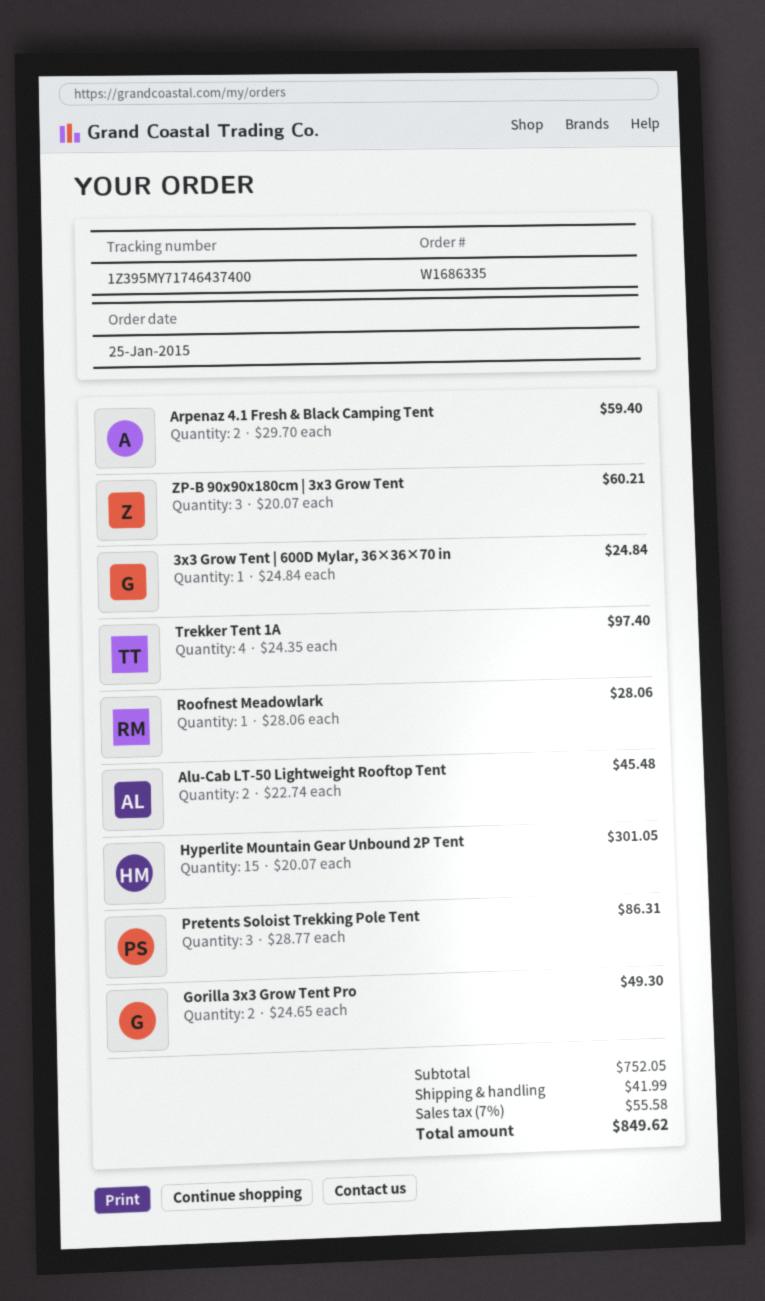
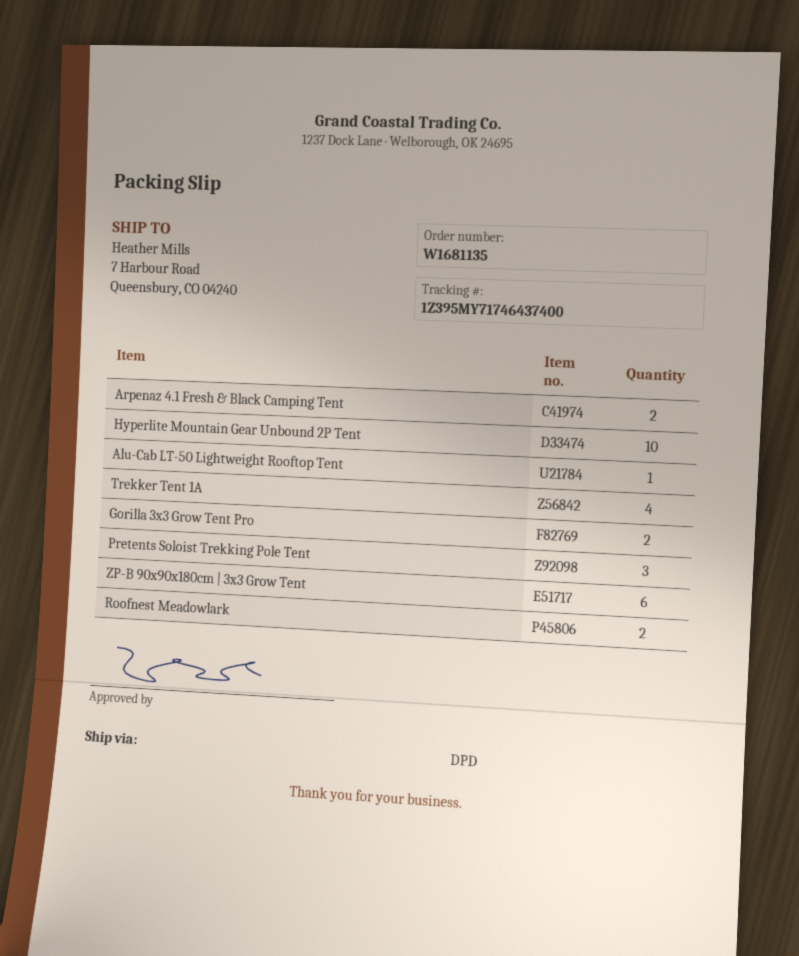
order number: W1686335 -> W1681135
ZP-B 90x90x180cm | 3x3 Grow Tent: 3 -> 6
3x3 Grow Tent | 600D Mylar, 36×36×70 in: 1 -> none
Roofnest Meadowlark: 1 -> 2
Alu-Cab LT-50 Lightweight Rooftop Tent: 2 -> 1
Hyperlite Mountain Gear Unbound 2P Tent: 15 -> 10

